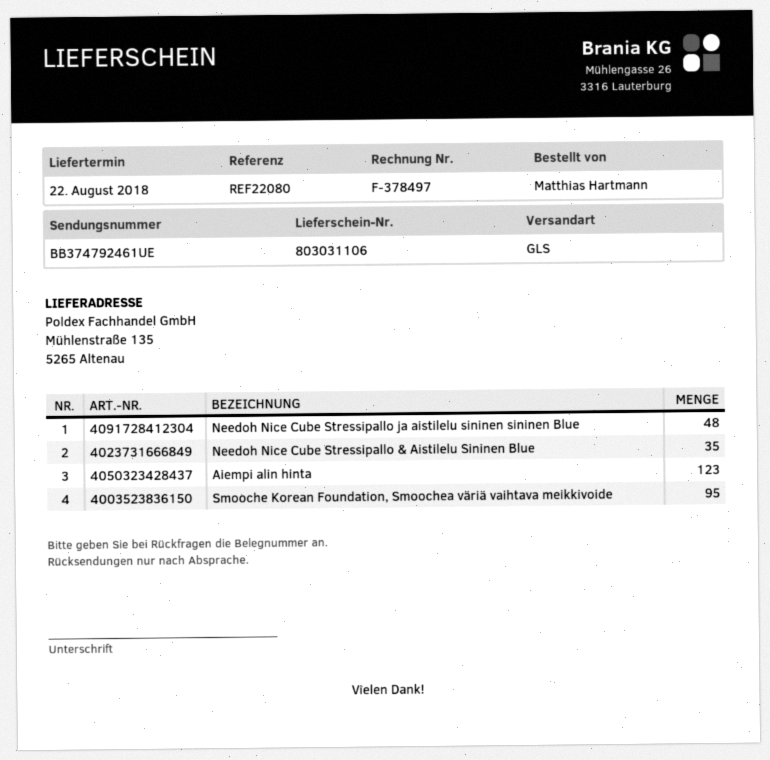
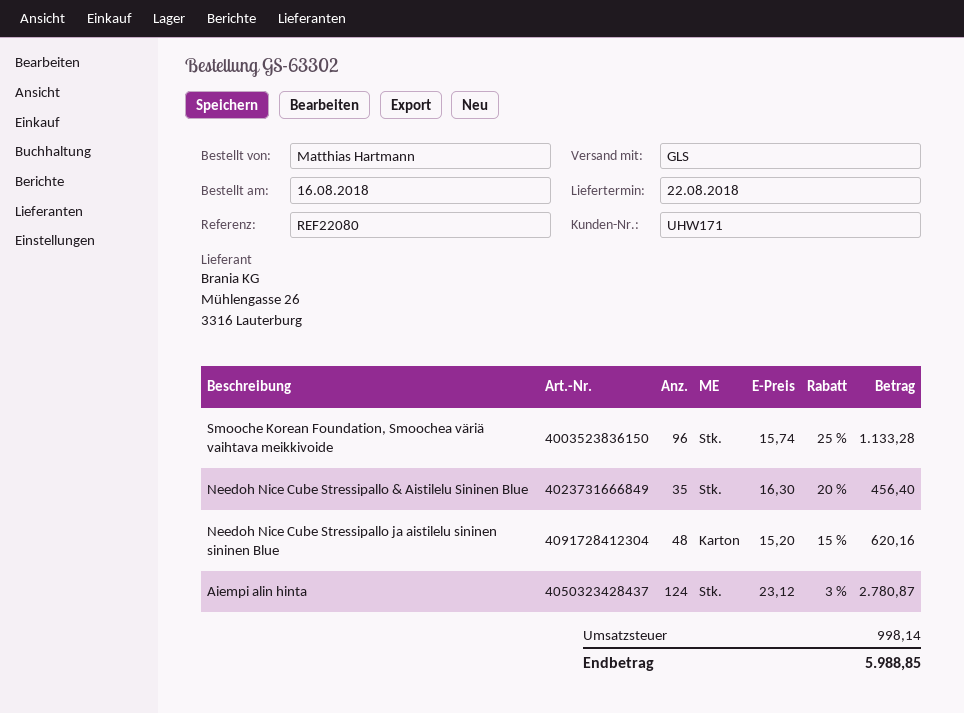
Aiempi alin hinta: 123 -> 124
Smooche Korean Foundation, Smoochea väriä vaihtava meikkivoide: 95 -> 96

